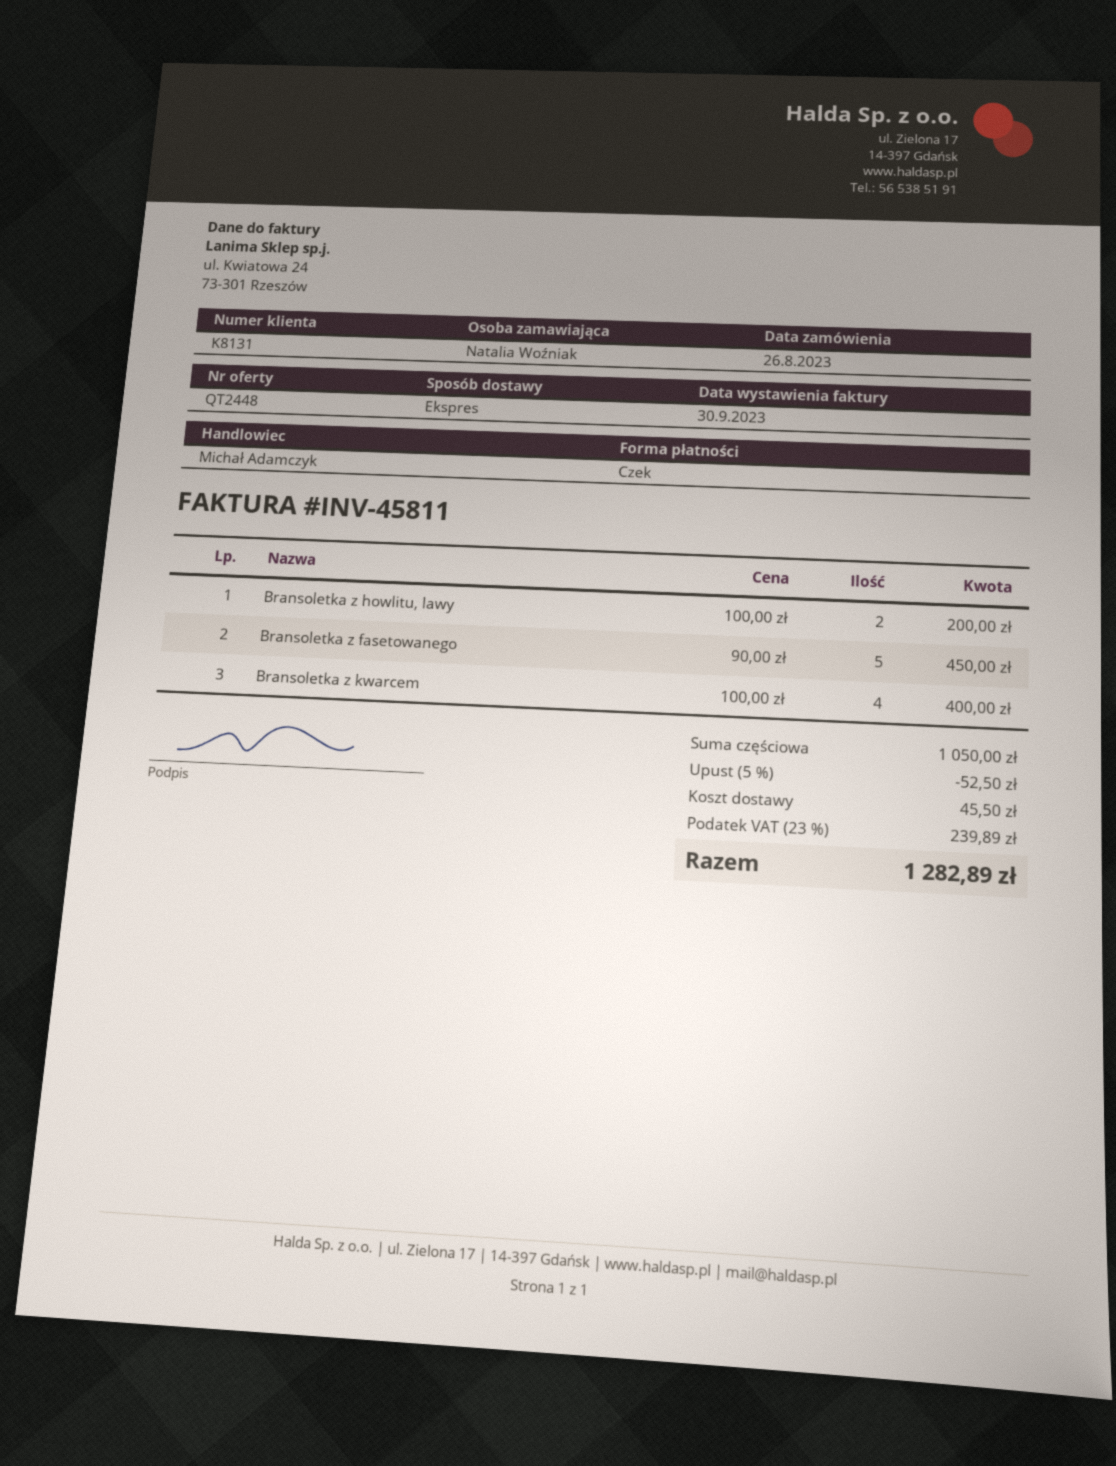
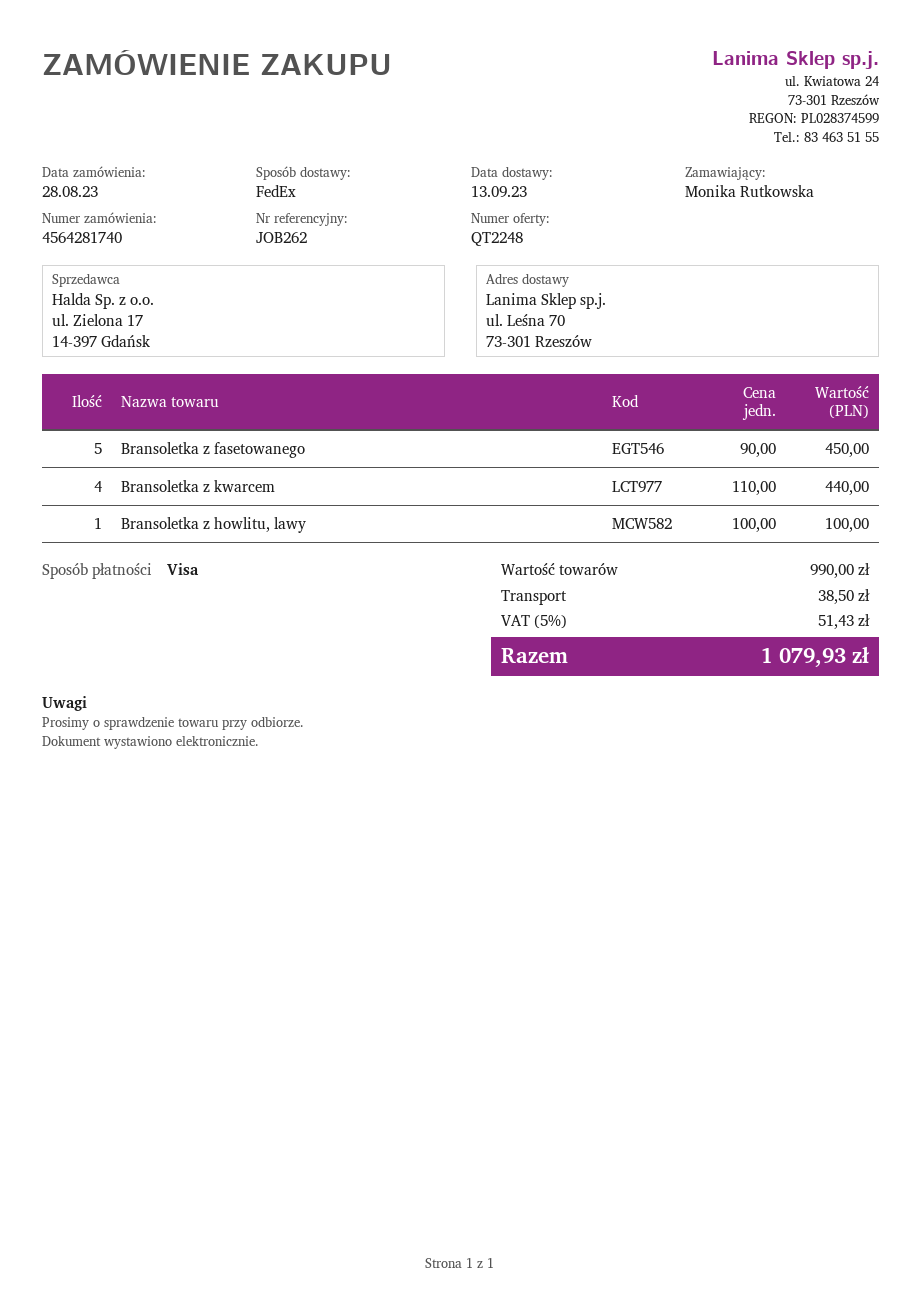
quote number: QT2448 -> QT2248
order date: 2023-08-26 -> 2023-08-28
ordered by: Natalia Woźniak -> Monika Rutkowska
payment method: cheque -> Visa
shipping method: express -> FedEx
Bransoletka z howlitu, lawy: 2 x 100.00 = 200.00 -> 1 x 100.00 = 100.00
Bransoletka z kwarcem: 4 x 100.00 = 400.00 -> 4 x 110.00 = 440.00
subtotal: 1050.00 -> 990.00
discount: 5% = 52.50 -> none
shipping: 45.50 -> 38.50
tax: 23% = 239.89 -> 5% = 51.43
total: 1282.89 -> 1079.93

